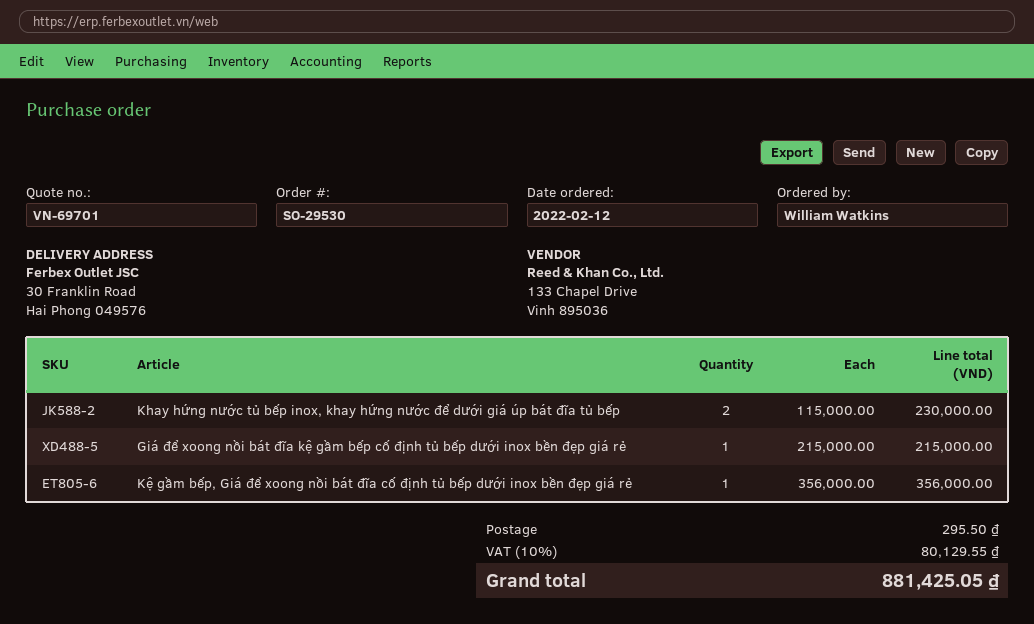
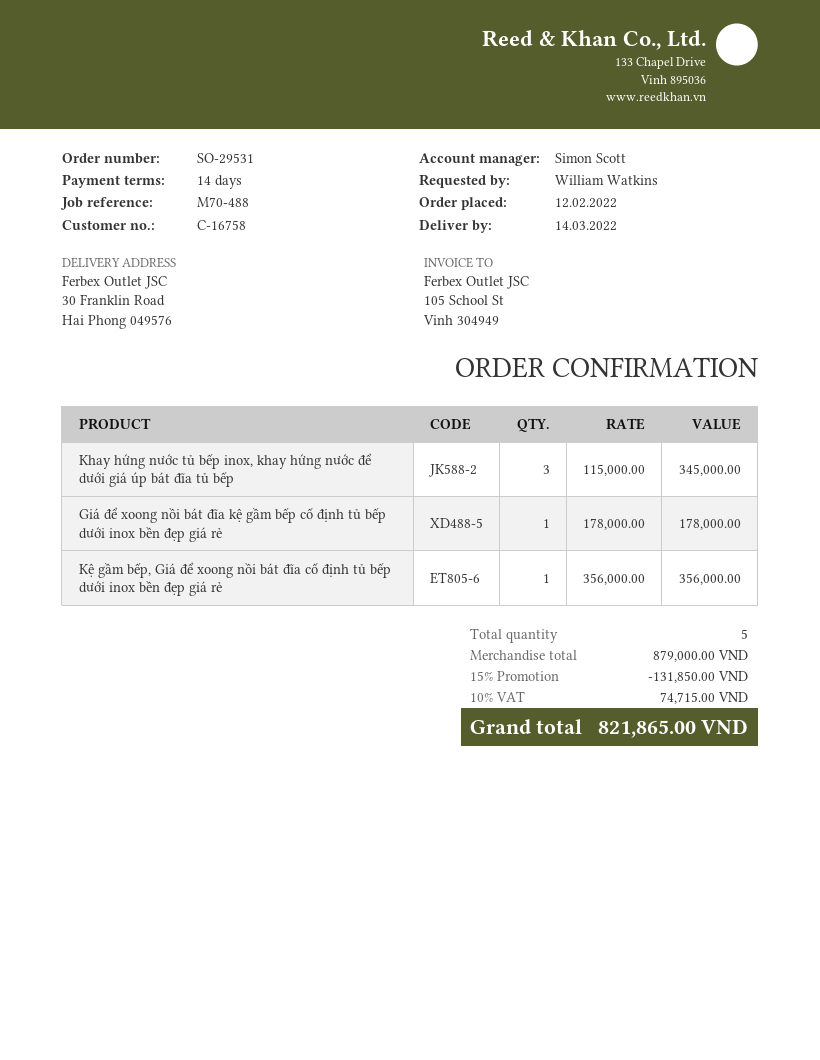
order number: SO-29530 -> SO-29531
Khay hứng nước tủ bếp inox, khay hứng nước để dưới giá úp bát đĩa tủ bếp: 2 x 115000.00 = 230000.00 -> 3 x 115000.00 = 345000.00
Giá để xoong nồi bát đĩa kệ gầm bếp cố định tủ bếp dưới inox bền đẹp giá rẻ: 1 x 215000.00 = 215000.00 -> 1 x 178000.00 = 178000.00
discount: none -> 15% = 131850.00
shipping: 295.50 -> none
tax: 10% = 80129.55 -> 10% = 74715.00
total: 881425.05 -> 821865.00

